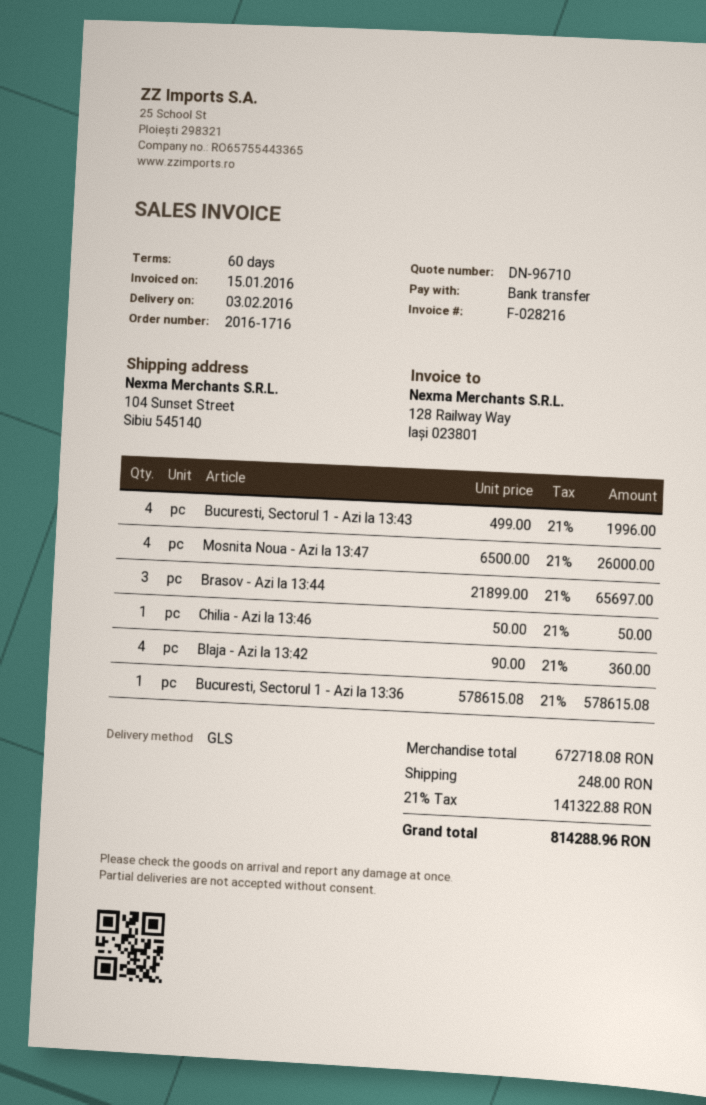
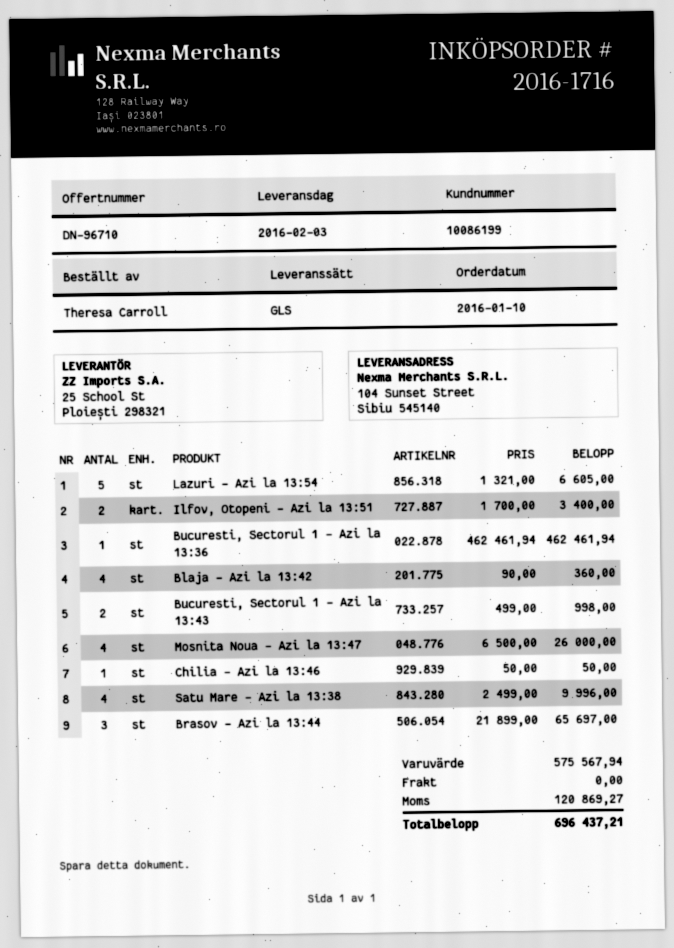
Bucuresti, Sectorul 1 - Azi la 13:43: 4 x 499.00 = 1996.00 -> 2 x 499.00 = 998.00
Bucuresti, Sectorul 1 - Azi la 13:36: 1 x 578615.08 = 578615.08 -> 1 x 462461.94 = 462461.94
Lazuri - Azi la 13:54: none -> 5 x 1321.00 = 6605.00
Ilfov, Otopeni - Azi la 13:51: none -> 2 x 1700.00 = 3400.00
Satu Mare - Azi la 13:38: none -> 4 x 2499.00 = 9996.00
subtotal: 672718.08 -> 575567.94
shipping: 248.00 -> 0.00
tax: 141322.88 -> 120869.27
total: 814288.96 -> 696437.21

